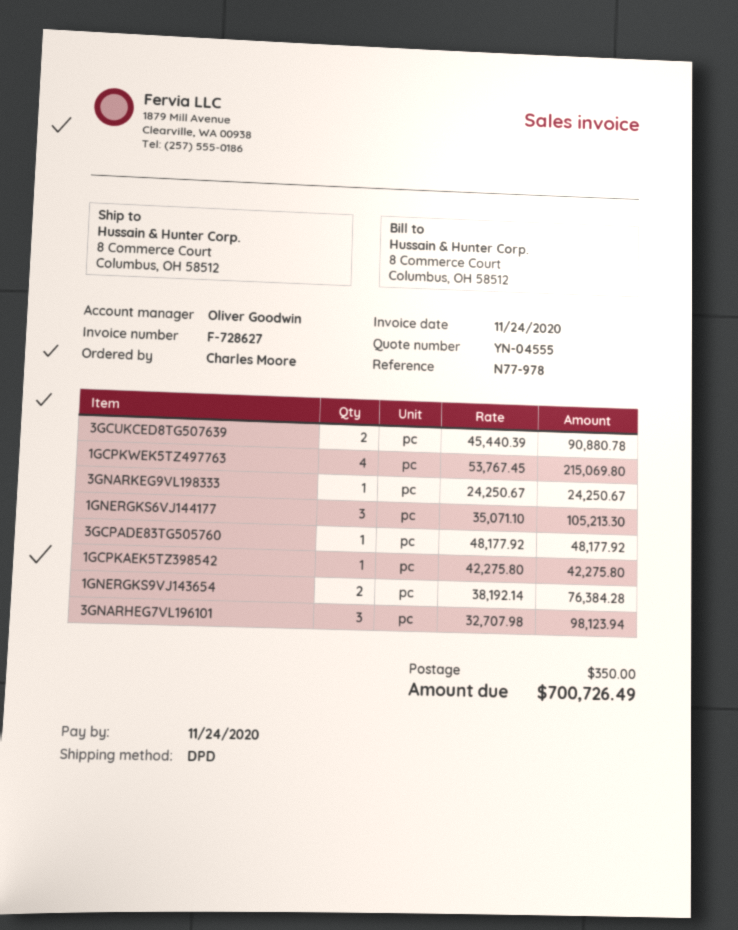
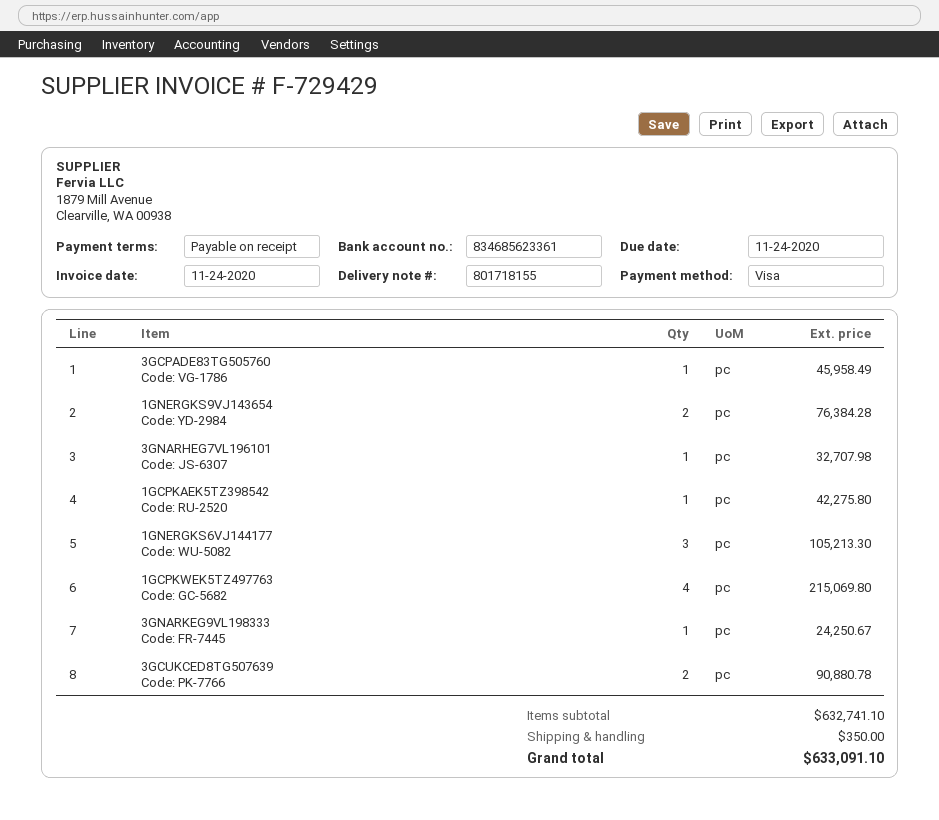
invoice number: F-728627 -> F-729429
3GCPADE83TG505760: 1 for 48177.92 -> 1 for 45958.49
3GNARHEG7VL196101: 3 for 98123.94 -> 1 for 32707.98
total: 700726.49 -> 633091.10

